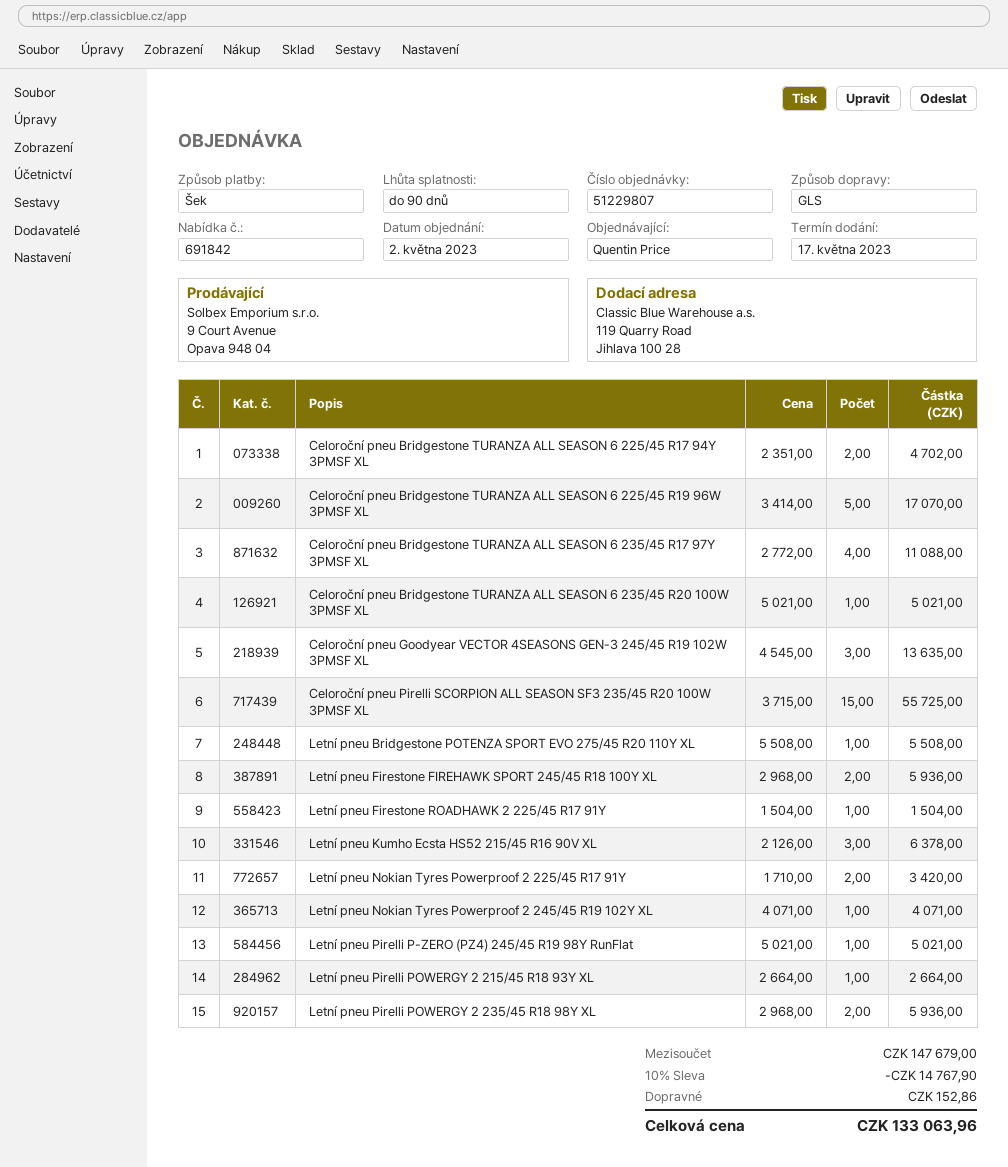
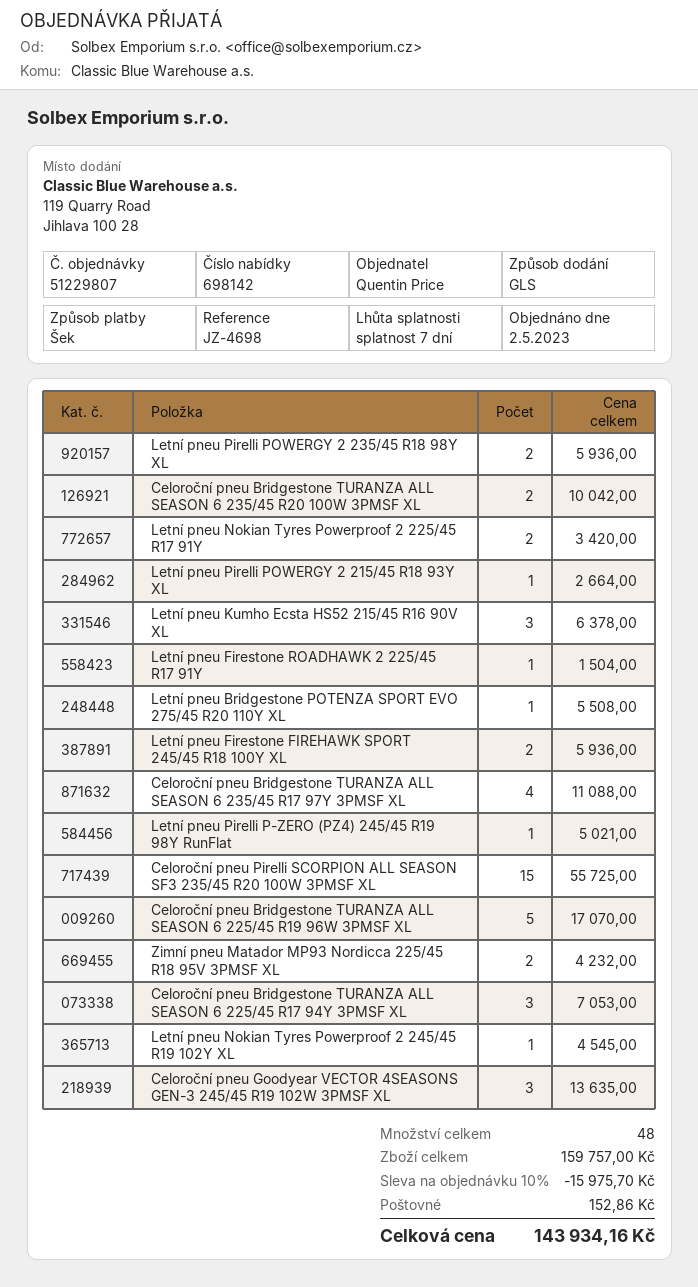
quote number: 691842 -> 698142
payment terms: 90 days -> 7 days
Celoroční pneu Bridgestone TURANZA ALL SEASON 6 225/45 R17 94Y 3PMSF XL: 2 for 4702.00 -> 3 for 7053.00
Celoroční pneu Bridgestone TURANZA ALL SEASON 6 235/45 R20 100W 3PMSF XL: 1 for 5021.00 -> 2 for 10042.00
Letní pneu Nokian Tyres Powerproof 2 245/45 R19 102Y XL: 1 for 4071.00 -> 1 for 4545.00
Zimní pneu Matador MP93 Nordicca 225/45 R18 95V 3PMSF XL: none -> 2 for 4232.00
subtotal: 147679.00 -> 159757.00
discount: 10% = 14767.90 -> 10% = 15975.70
total: 133063.96 -> 143934.16

